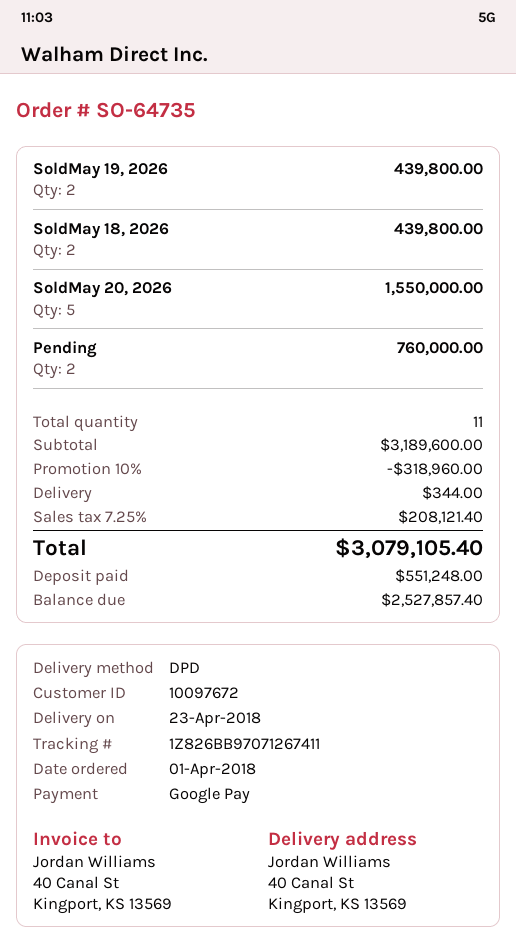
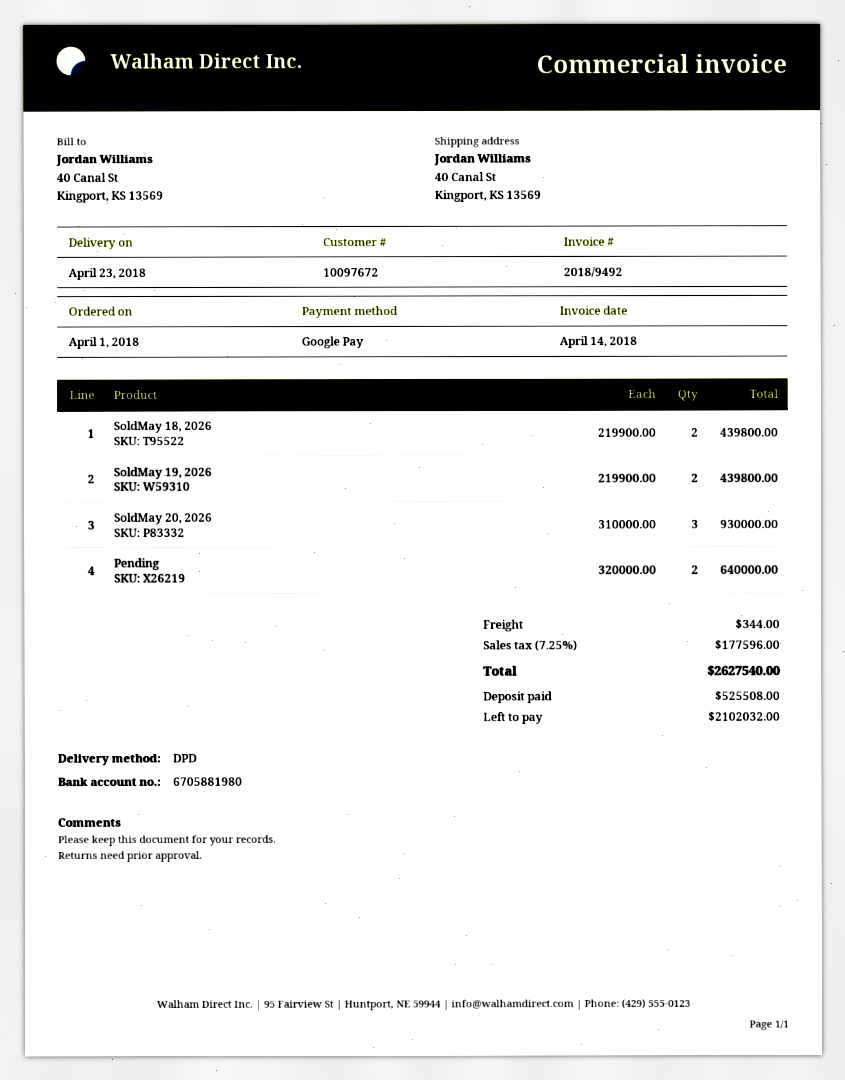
SoldMay 20, 2026: 5 for 1550000.00 -> 3 for 930000.00
Pending: 2 for 760000.00 -> 2 for 640000.00
discount: 10% = 318960.00 -> none
tax: 7.25% = 208121.40 -> 7.25% = 177596.00
total: 3079105.40 -> 2627540.00
deposit: 551248.00 -> 525508.00
balance: 2527857.40 -> 2102032.00

